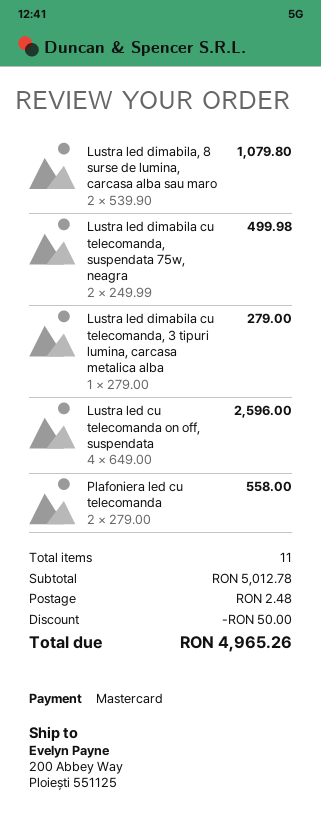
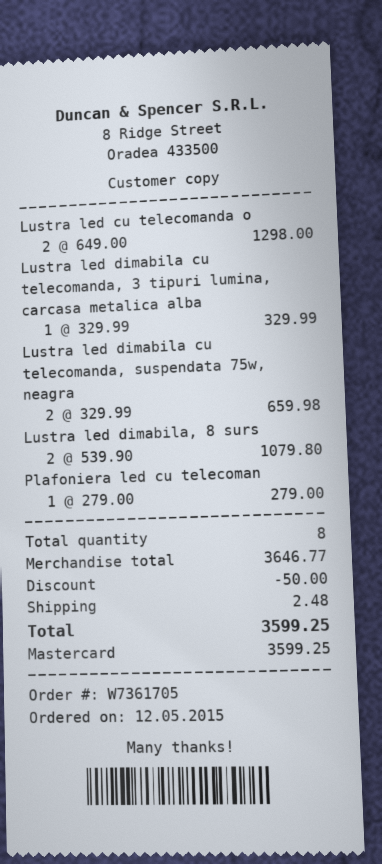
Lustra led dimabila cu telecomanda, suspendata 75w, neagra: 2 x 249.99 = 499.98 -> 2 x 329.99 = 659.98
Lustra led dimabila cu telecomanda, 3 tipuri lumina, carcasa metalica alba: 1 x 279.00 = 279.00 -> 1 x 329.99 = 329.99
Lustra led cu telecomanda on off, suspendata: 4 x 649.00 = 2596.00 -> 2 x 649.00 = 1298.00
Plafoniera led cu telecomanda: 2 x 279.00 = 558.00 -> 1 x 279.00 = 279.00
total quantity: 11 -> 8
subtotal: 5012.78 -> 3646.77
total: 4965.26 -> 3599.25

